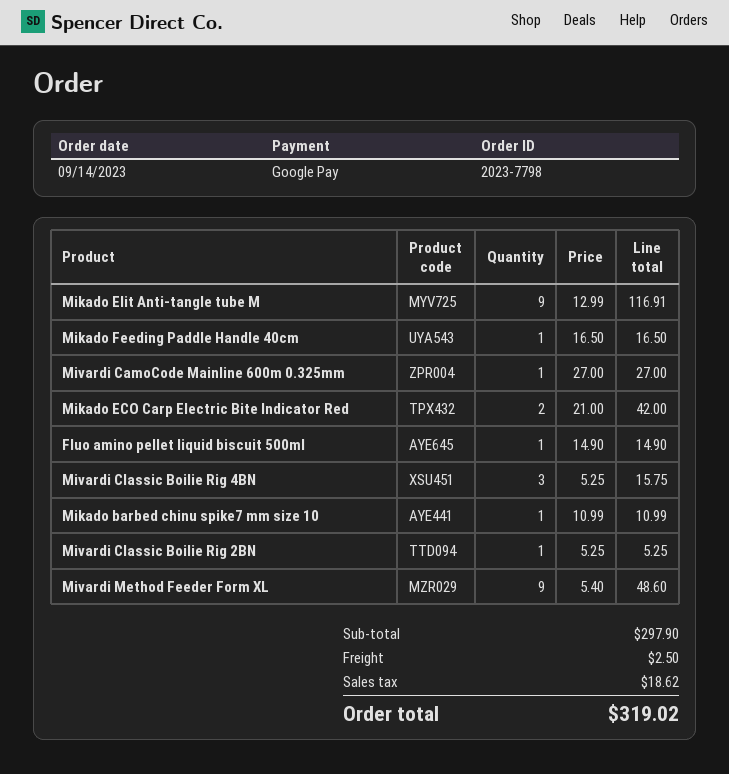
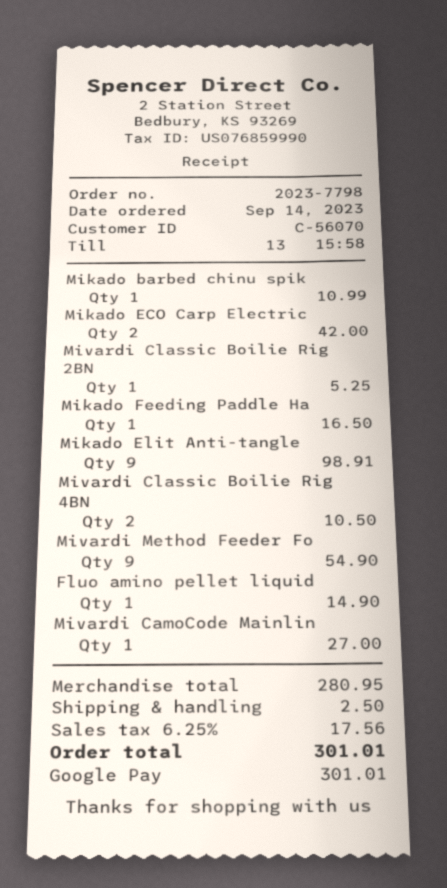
Mikado Elit Anti-tangle tube M: 9 for 116.91 -> 9 for 98.91
Mivardi Classic Boilie Rig 4BN: 3 for 15.75 -> 2 for 10.50
Mivardi Method Feeder Form XL: 9 for 48.60 -> 9 for 54.90
subtotal: 297.90 -> 280.95
tax: 18.62 -> 17.56
total: 319.02 -> 301.01

